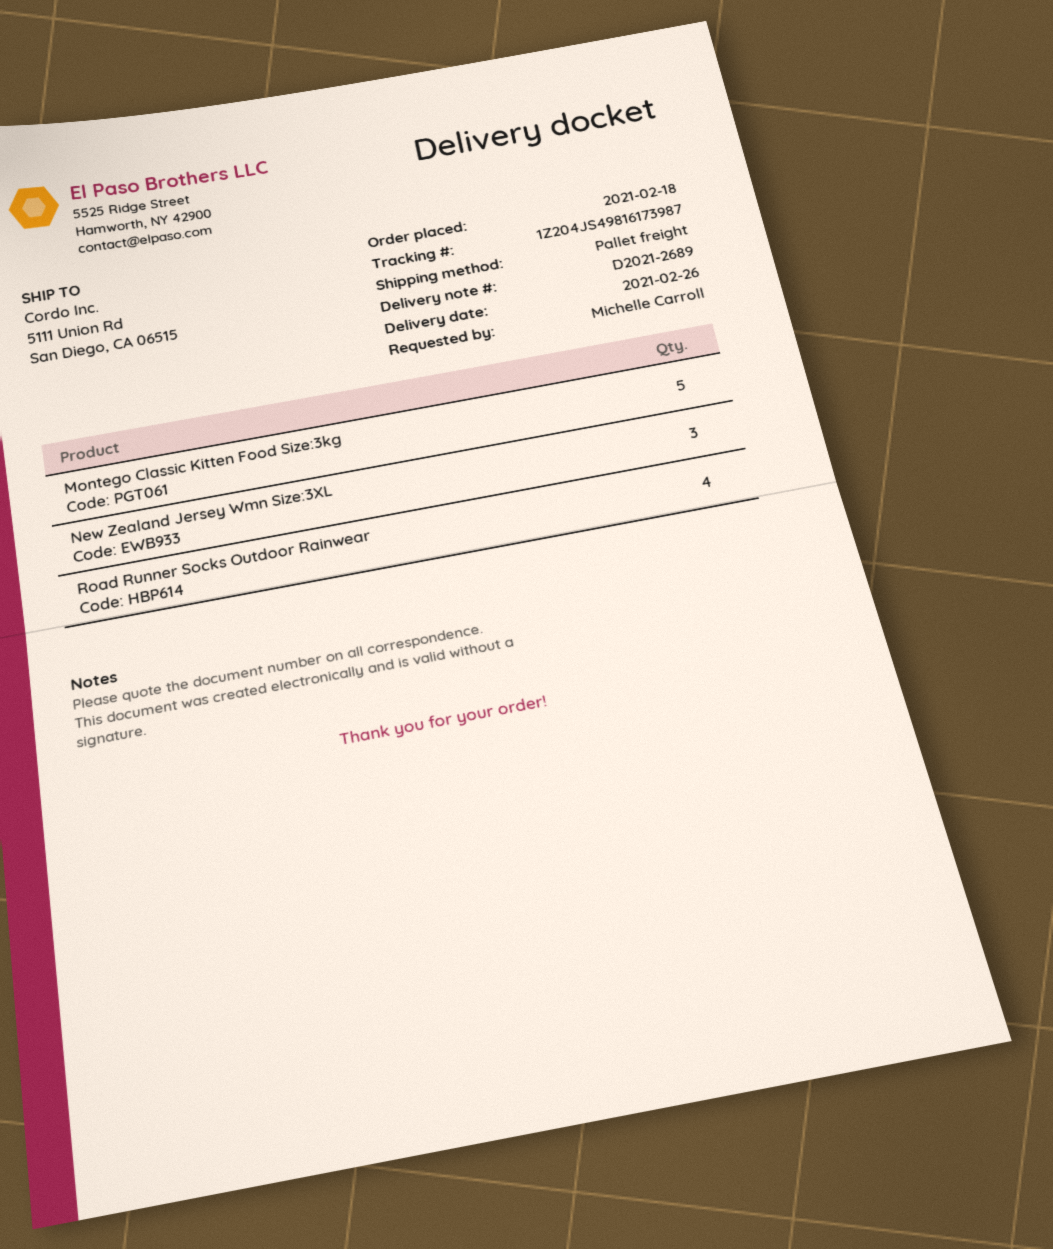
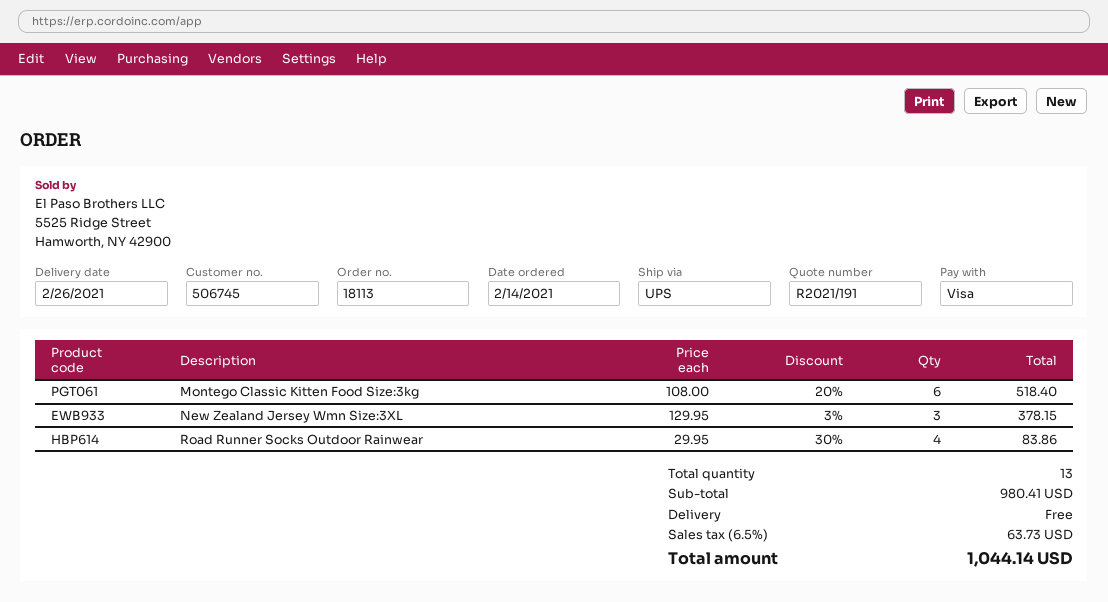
order date: 2021-02-18 -> 2021-02-14
shipping method: pallet freight -> UPS
Montego Classic Kitten Food Size:3kg: 5 -> 6

